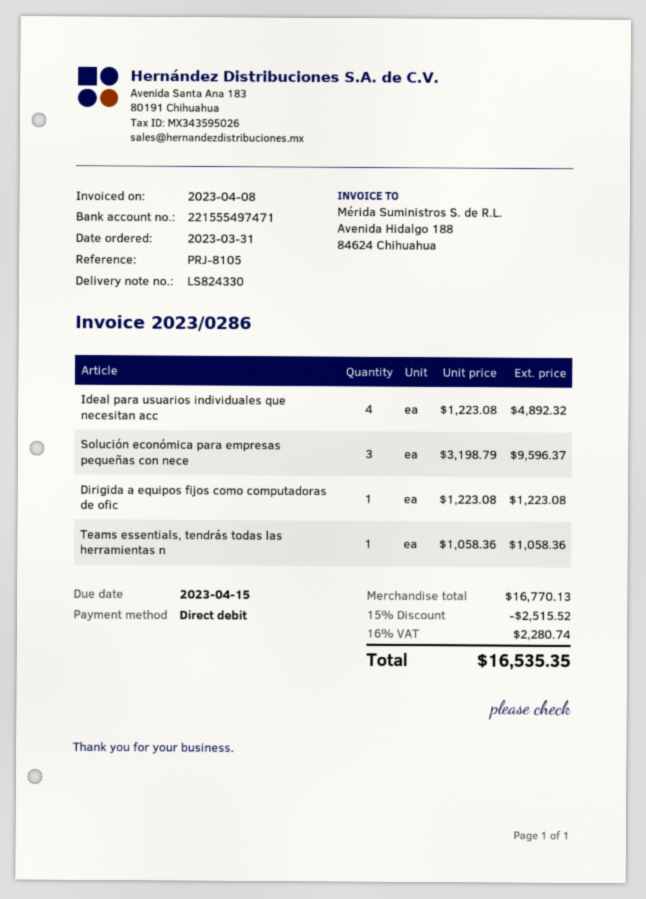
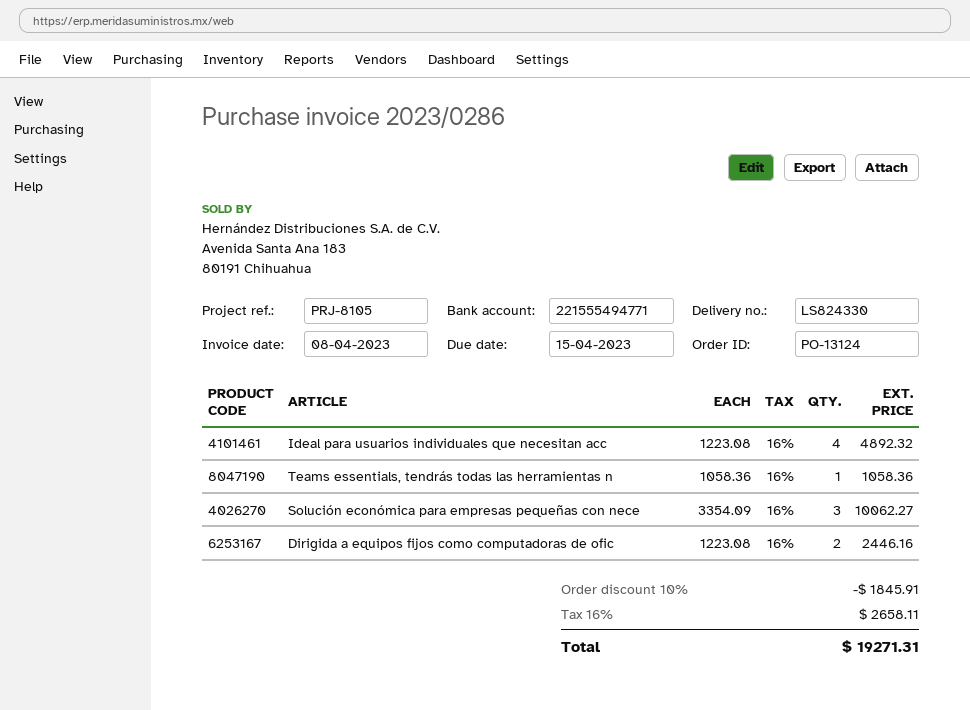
bank account: 221555497471 -> 221555494771
Solución económica para empresas pequeñas con nece: 3 x 3198.79 = 9596.37 -> 3 x 3354.09 = 10062.27
Dirigida a equipos fijos como computadoras de ofic: 1 x 1223.08 = 1223.08 -> 2 x 1223.08 = 2446.16
discount: 15% = 2515.52 -> 10% = 1845.91
tax: 16% = 2280.74 -> 16% = 2658.11
total: 16535.35 -> 19271.31

